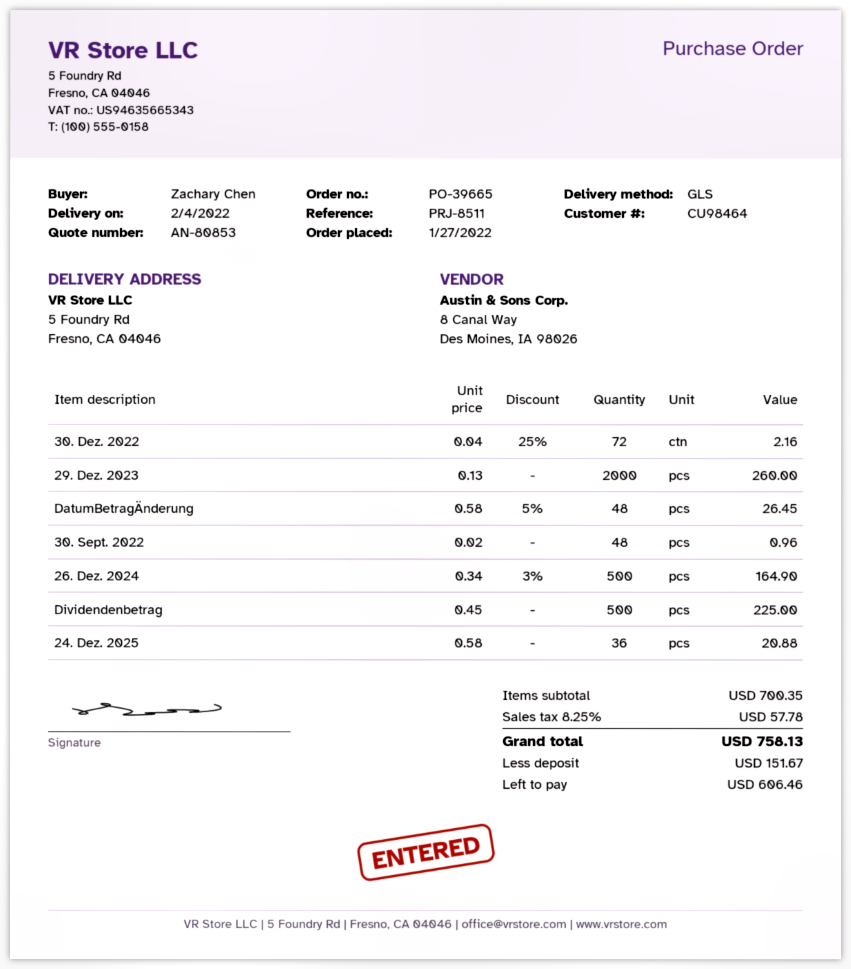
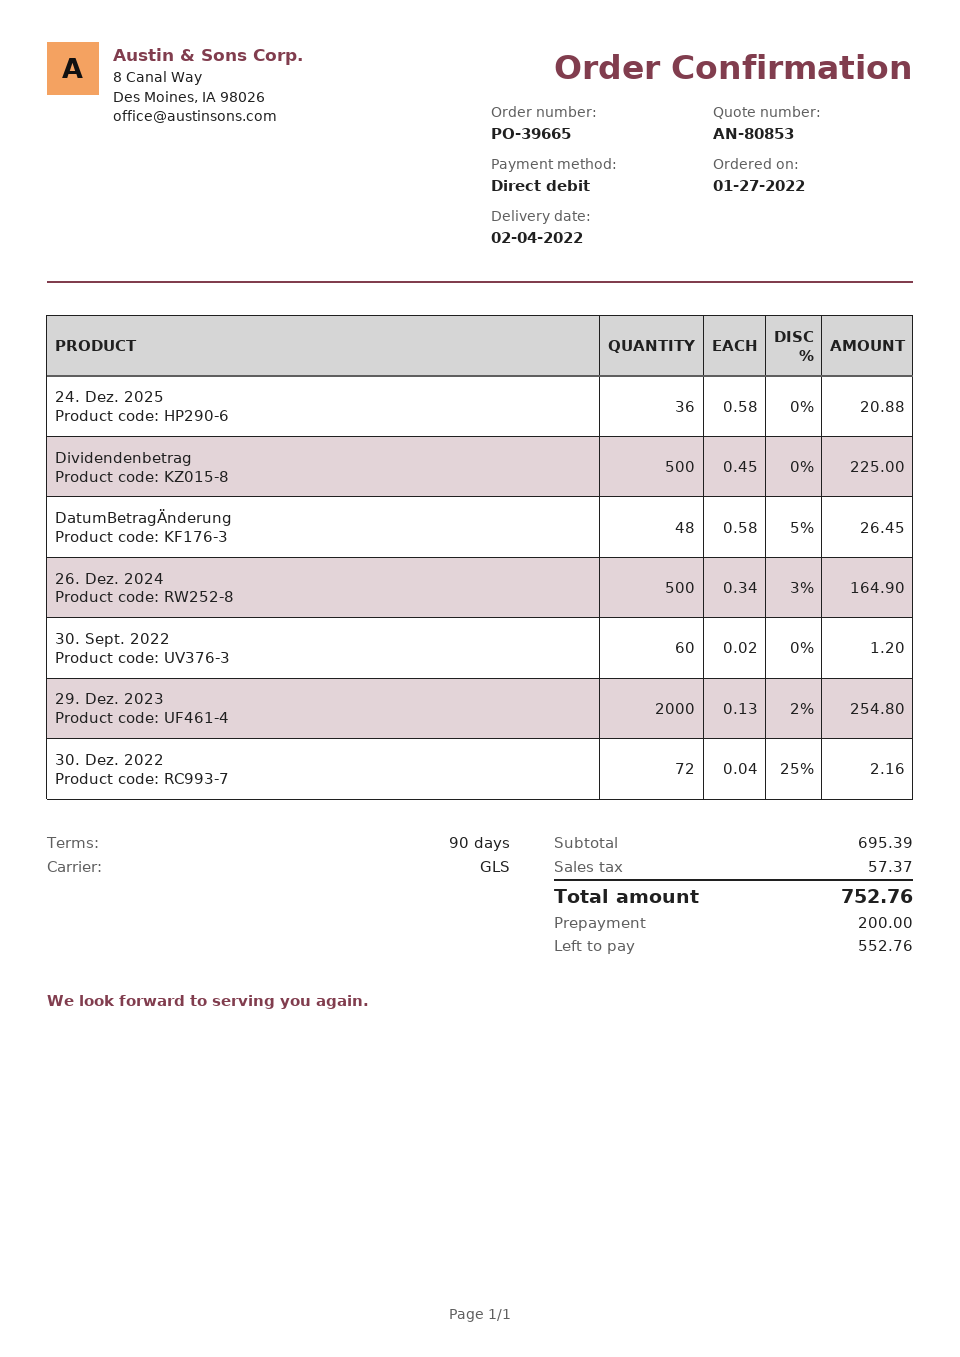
29. Dez. 2023: 2000 x 0.13 = 260.00 -> 2000 x 0.13 - 2% = 254.80
30. Sept. 2022: 48 x 0.02 = 0.96 -> 60 x 0.02 = 1.20
subtotal: 700.35 -> 695.39
tax: 57.78 -> 57.37
total: 758.13 -> 752.76
deposit: 151.67 -> 200.00
balance: 606.46 -> 552.76

